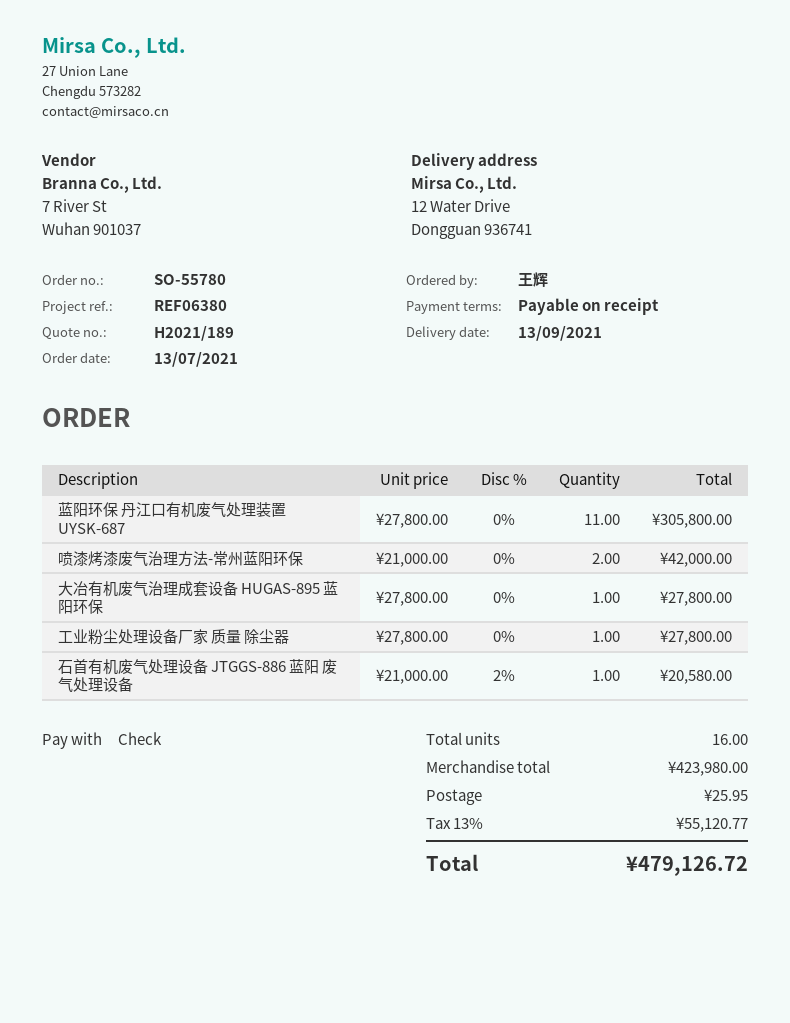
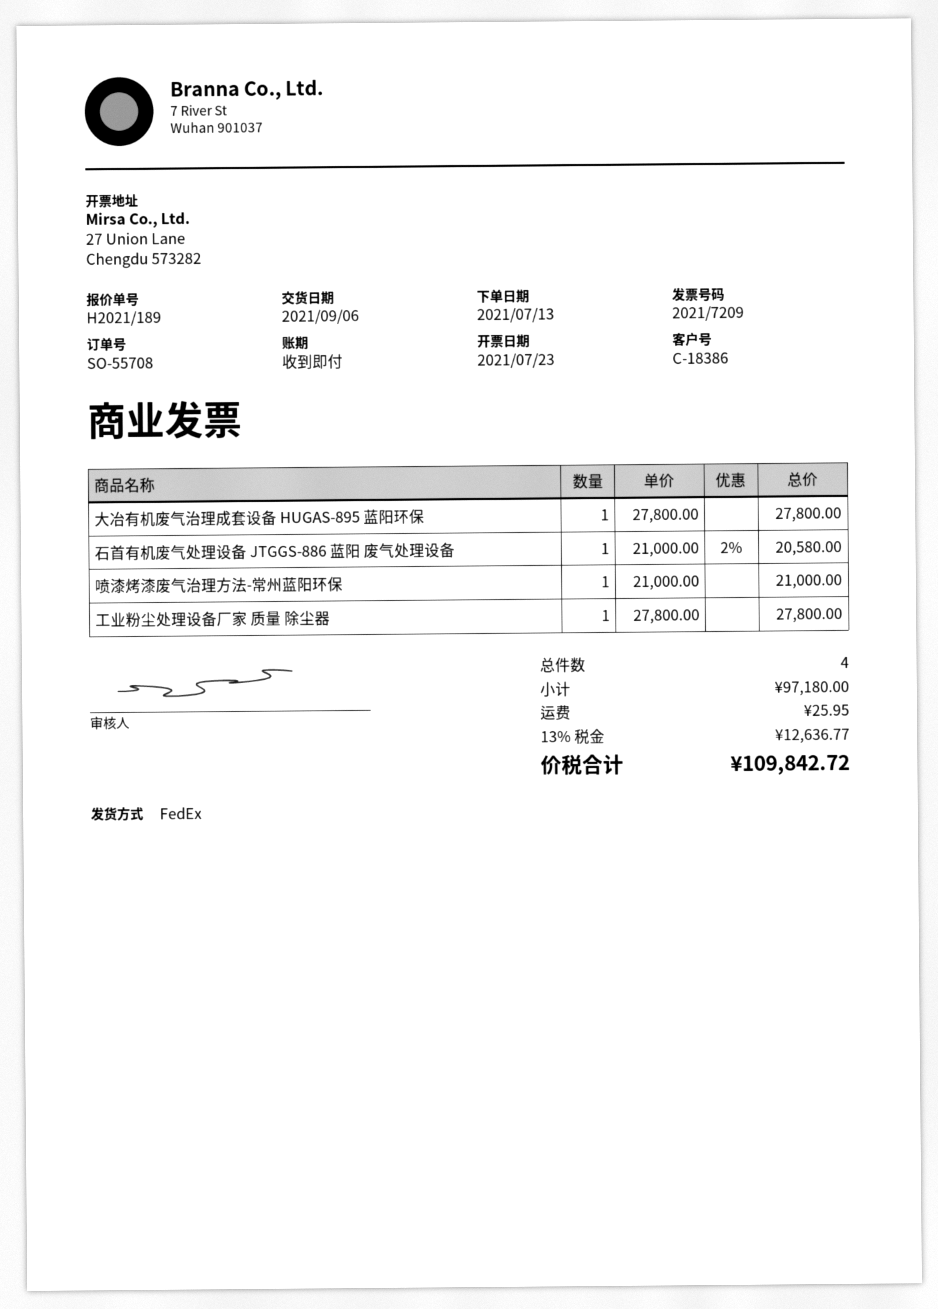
order number: SO-55780 -> SO-55708
delivery date: 2021-09-13 -> 2021-09-06
蓝阳环保 丹江口有机废气处理装置 UYSK-687: 11 x 27800.00 = 305800.00 -> none
喷漆烤漆废气治理方法-常州蓝阳环保: 2 x 21000.00 = 42000.00 -> 1 x 21000.00 = 21000.00
total quantity: 16 -> 4
subtotal: 423980.00 -> 97180.00
tax: 13% = 55120.77 -> 13% = 12636.77
total: 479126.72 -> 109842.72

